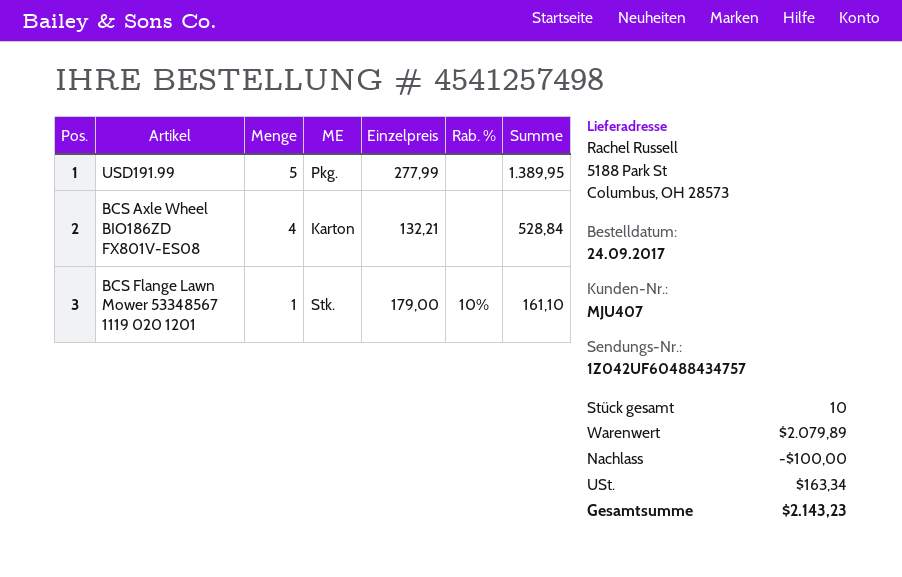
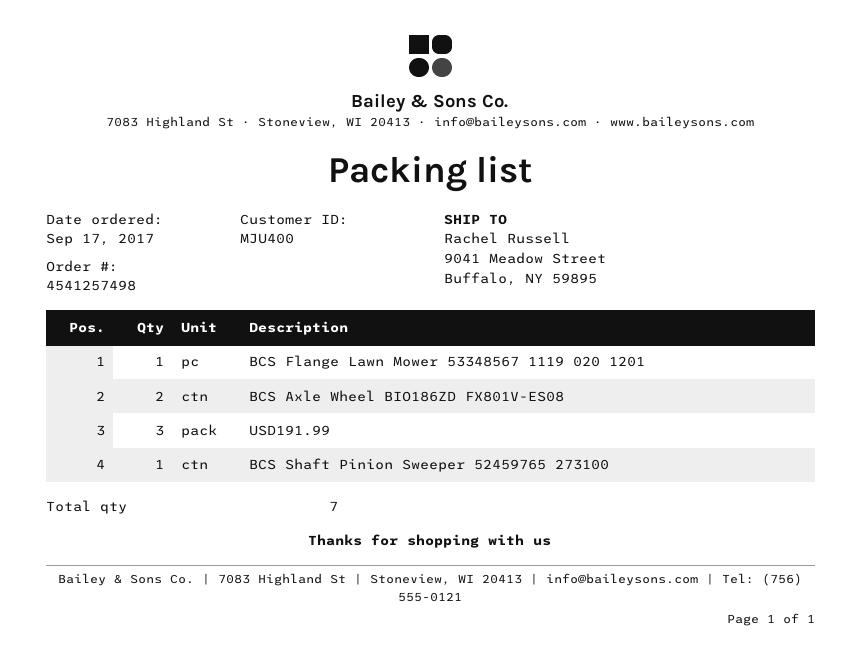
order date: 2017-09-24 -> 2017-09-17
customer number: MJU407 -> MJU400
ship to: 5188 Park St, Columbus, OH 28573 -> 9041 Meadow Street, Buffalo, NY 59895
USD191.99: 5 -> 3
BCS Axle Wheel BIO186ZD FX801V-ES08: 4 -> 2
BCS Shaft Pinion Sweeper 52459765 273100: none -> 1
total quantity: 10 -> 7

